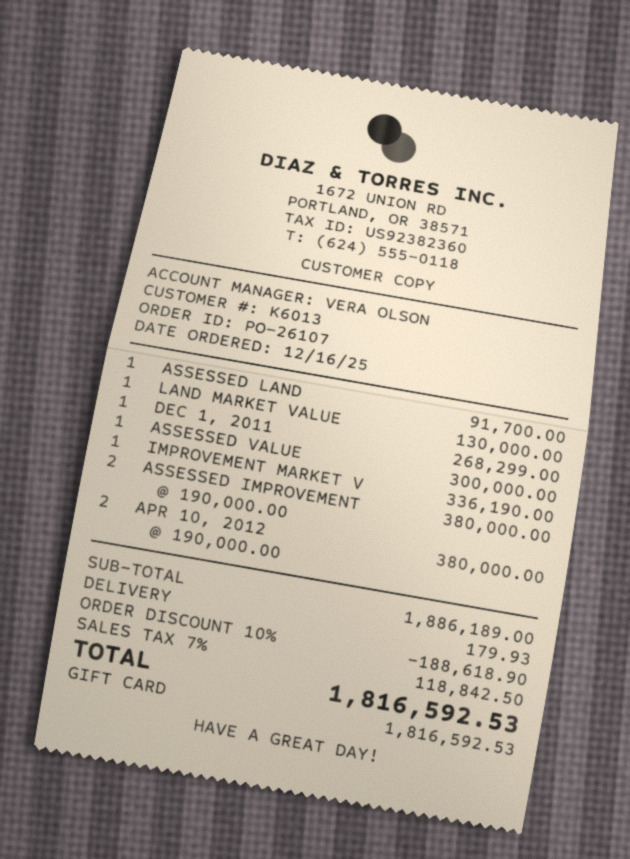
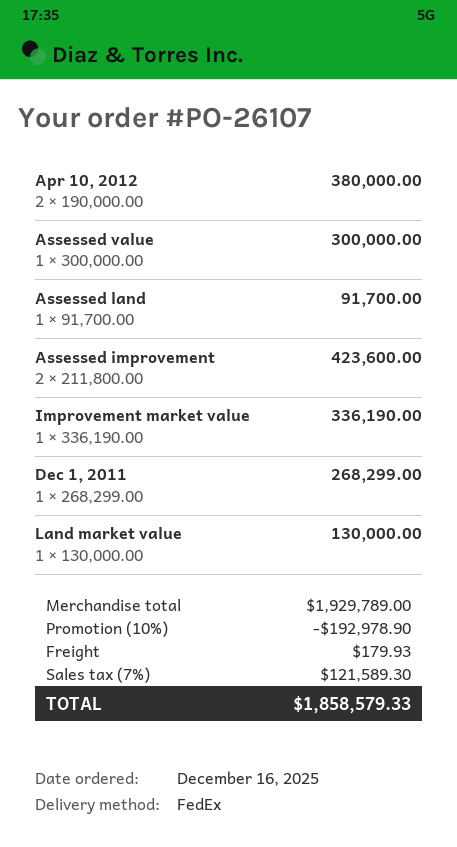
ASSESSED IMPROVEMENT: 2 x 190000.00 = 380000.00 -> 2 x 211800.00 = 423600.00
subtotal: 1886189.00 -> 1929789.00
discount: 10% = 188618.90 -> 10% = 192978.90
tax: 7% = 118842.50 -> 7% = 121589.30
total: 1816592.53 -> 1858579.33

